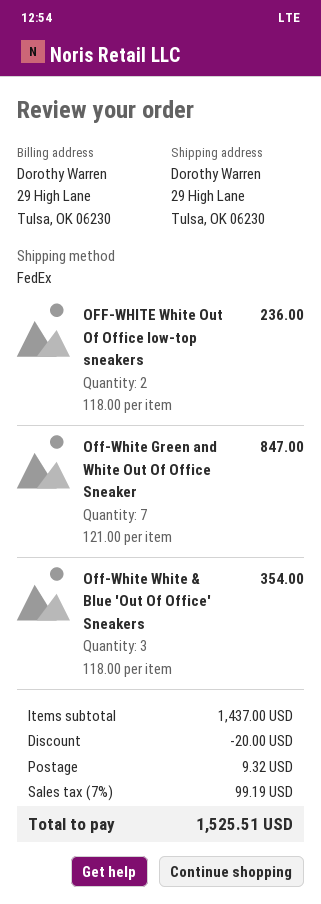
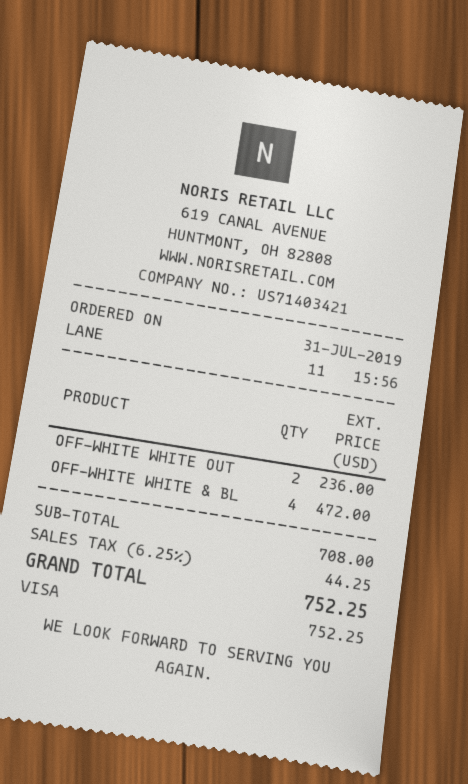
Off-White Green and White Out Of Office Sneaker: 7 for 847.00 -> none
Off-White White & Blue 'Out Of Office' Sneakers: 3 for 354.00 -> 4 for 472.00
subtotal: 1437.00 -> 708.00
discount: 20.00 -> none
shipping: 9.32 -> none
tax: 7% = 99.19 -> 6.25% = 44.25
total: 1525.51 -> 752.25

